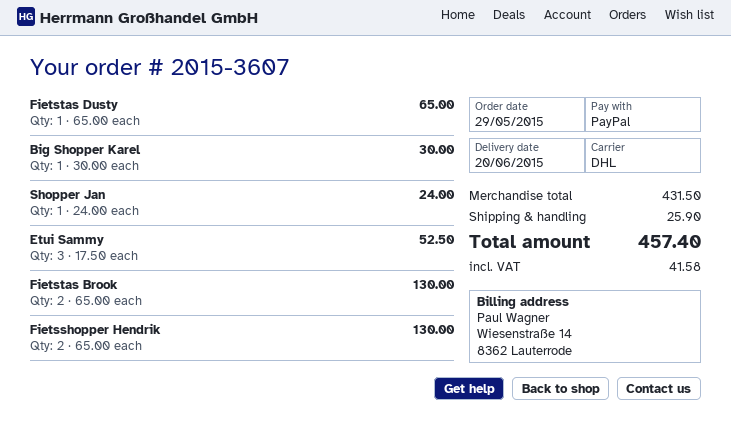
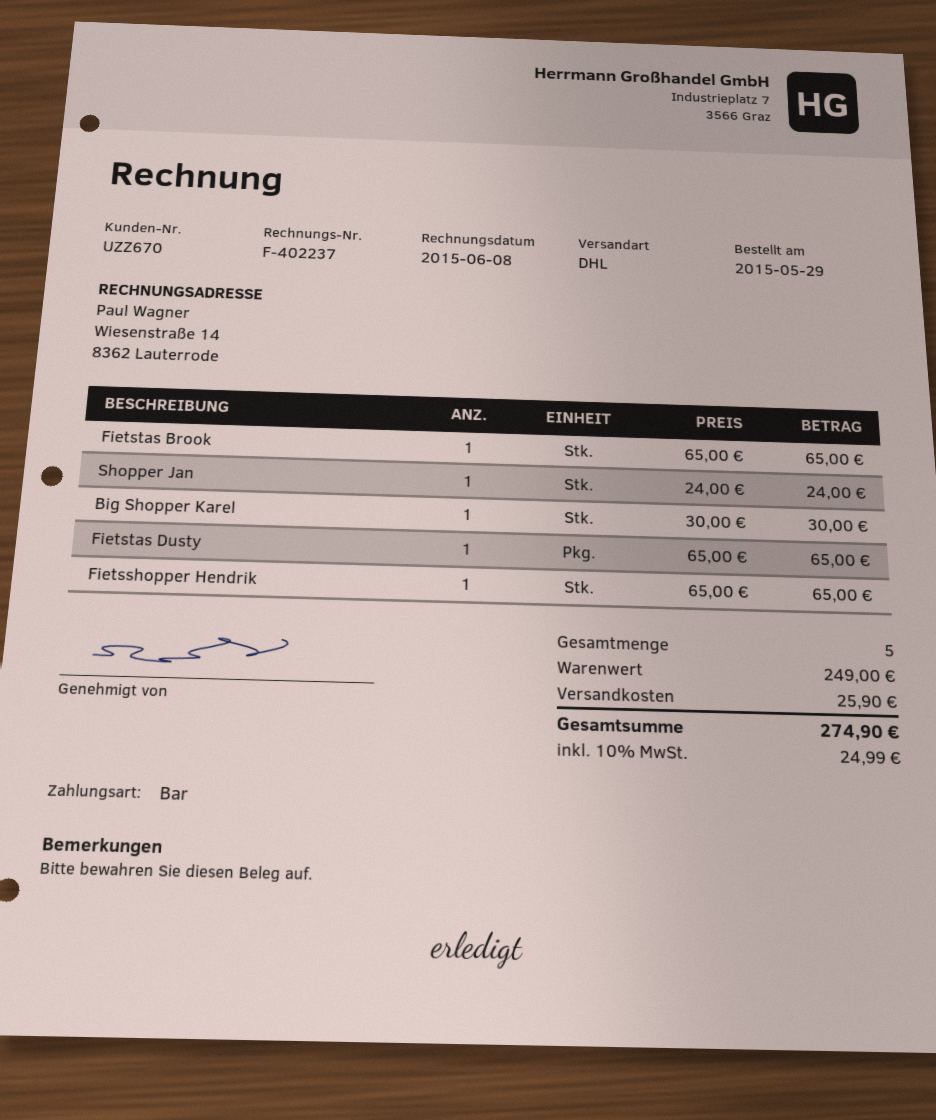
payment method: PayPal -> cash
Etui Sammy: 3 x 17.50 = 52.50 -> none
Fietstas Brook: 2 x 65.00 = 130.00 -> 1 x 65.00 = 65.00
Fietsshopper Hendrik: 2 x 65.00 = 130.00 -> 1 x 65.00 = 65.00
subtotal: 431.50 -> 249.00
tax: 41.58 -> 24.99
total: 457.40 -> 274.90

